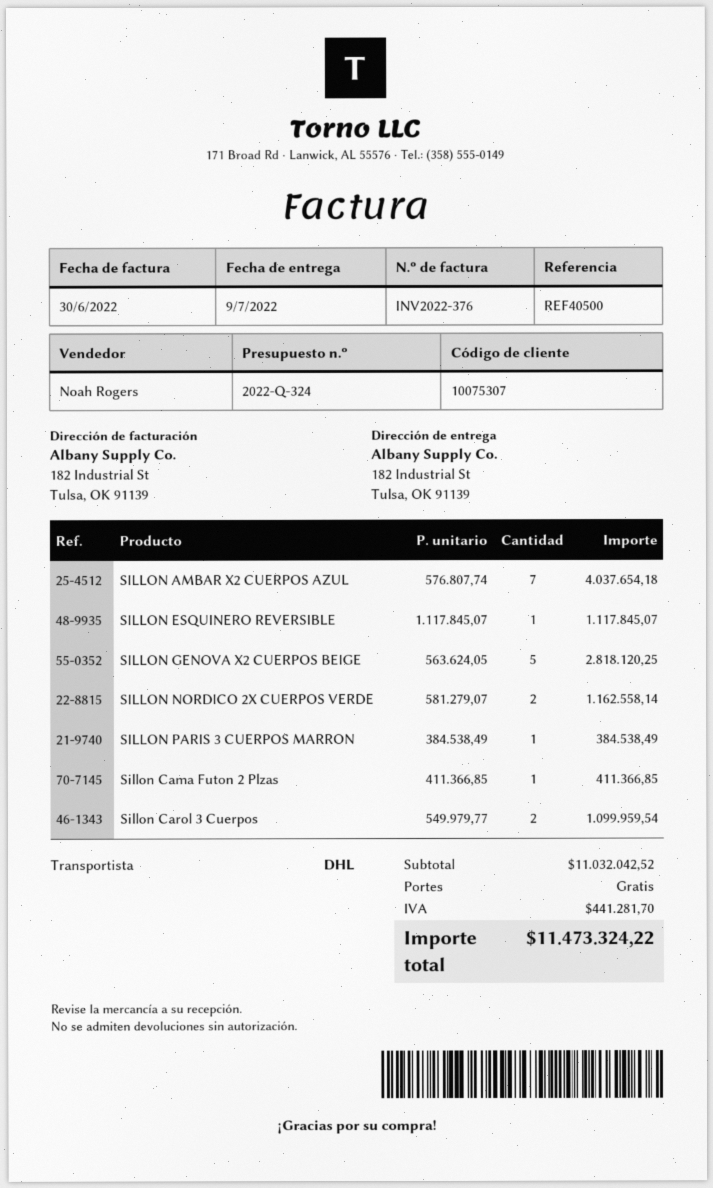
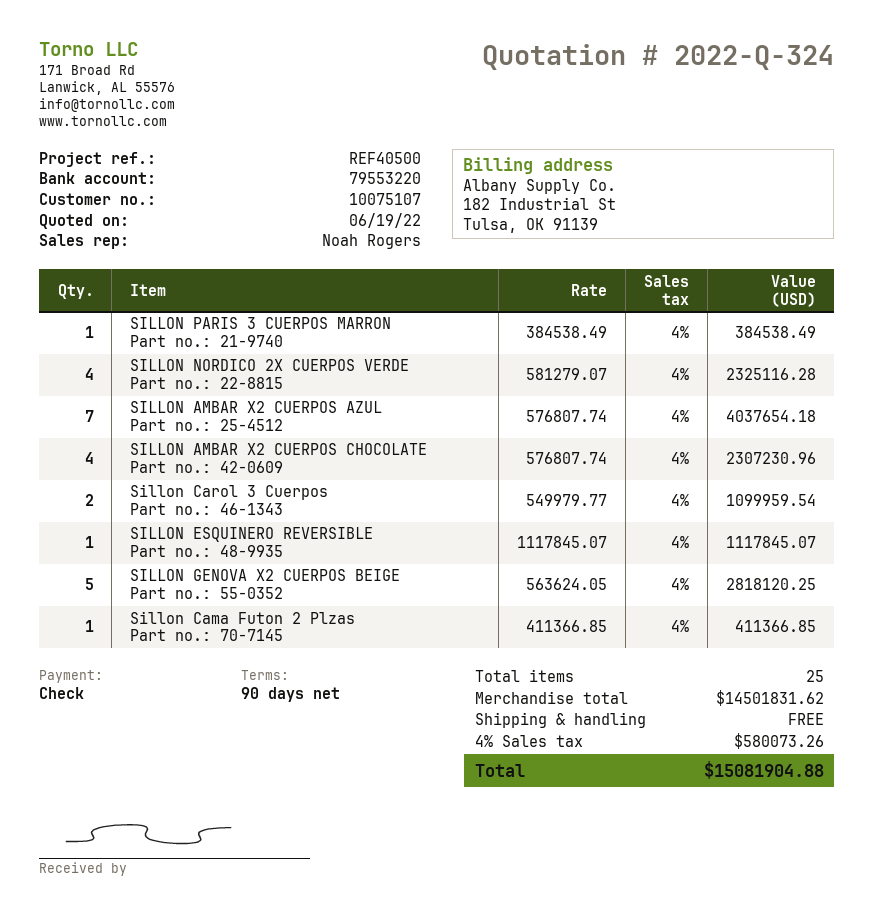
customer number: 10075307 -> 10075107
SILLON NORDICO 2X CUERPOS VERDE: 2 x 581279.07 = 1162558.14 -> 4 x 581279.07 = 2325116.28
SILLON AMBAR X2 CUERPOS CHOCOLATE: none -> 4 x 576807.74 = 2307230.96
subtotal: 11032042.52 -> 14501831.62
tax: 441281.70 -> 580073.26
total: 11473324.22 -> 15081904.88

